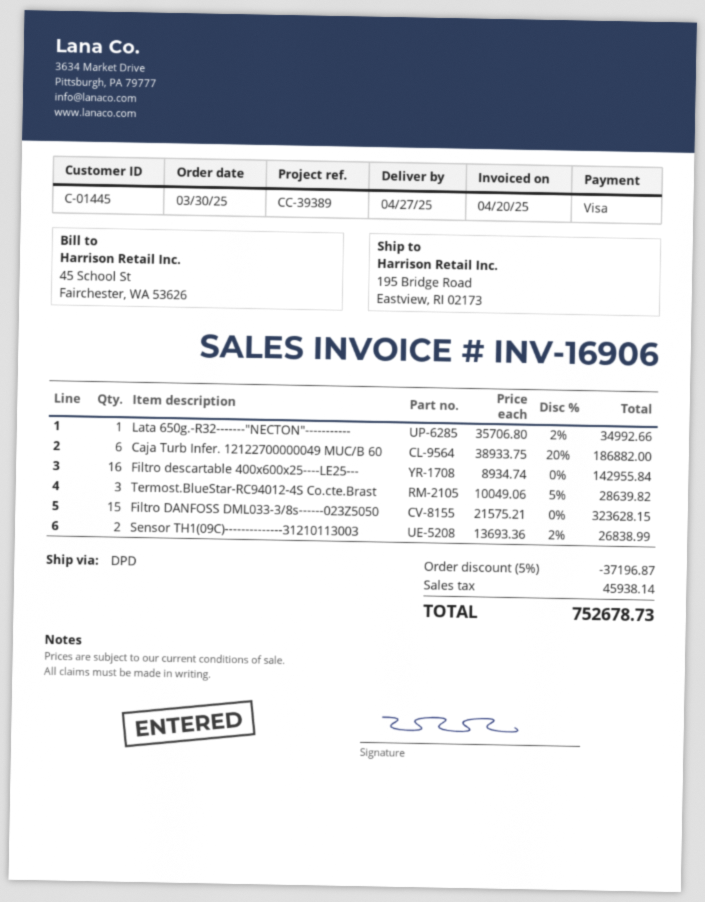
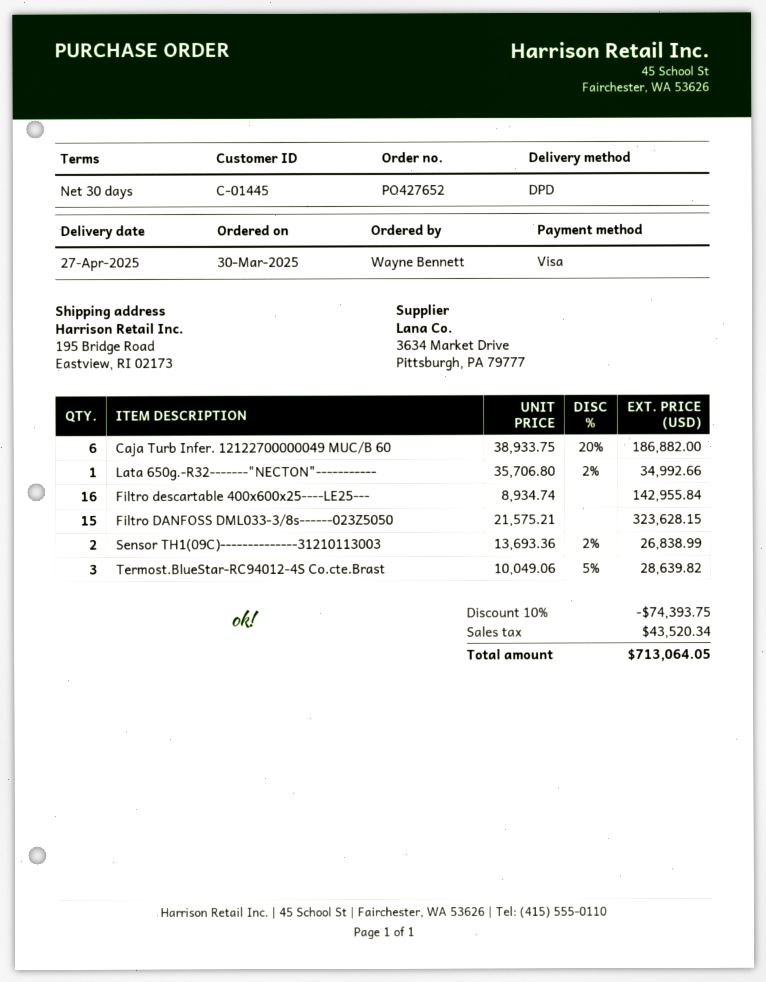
discount: 5% = 37196.87 -> 10% = 74393.75
tax: 45938.14 -> 43520.34
total: 752678.73 -> 713064.05

